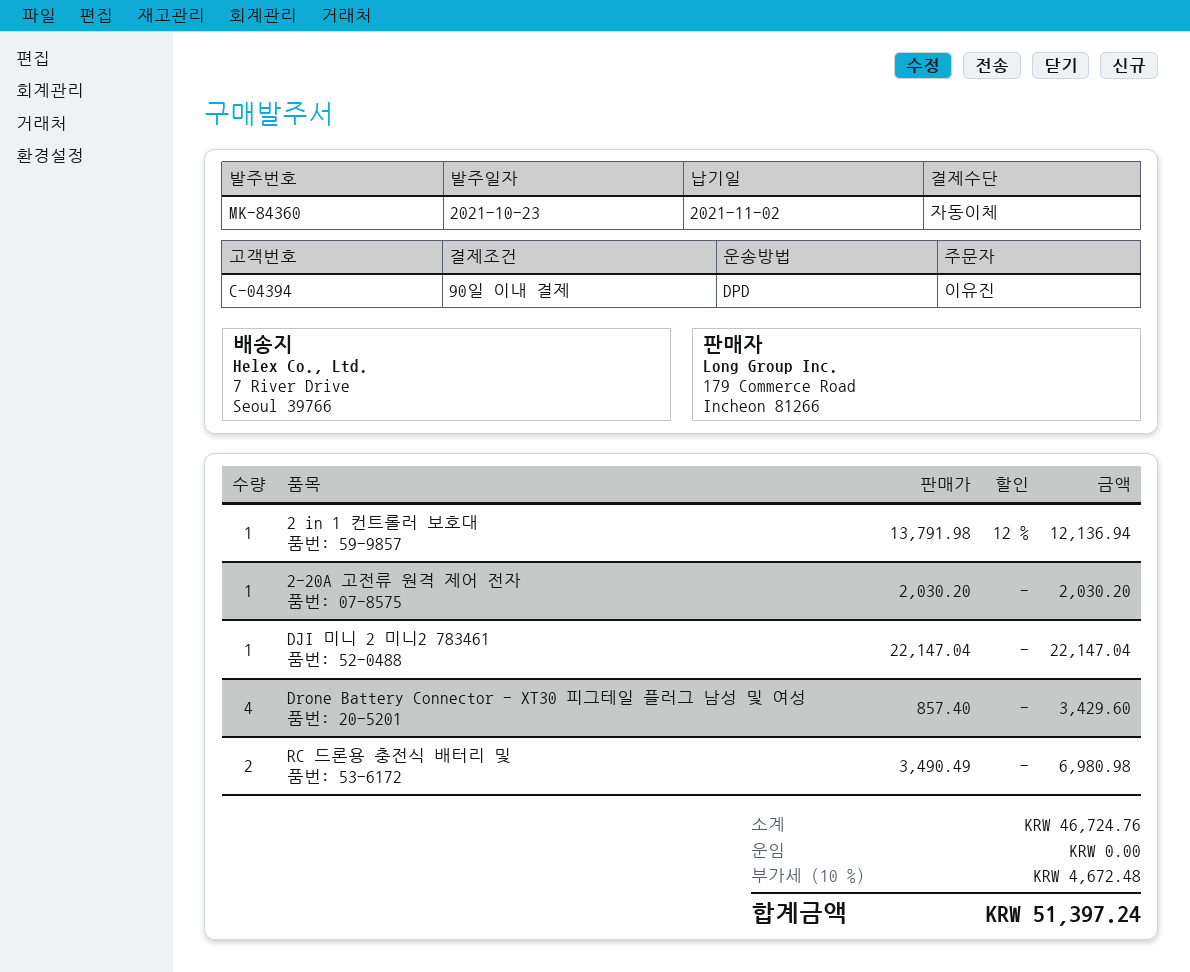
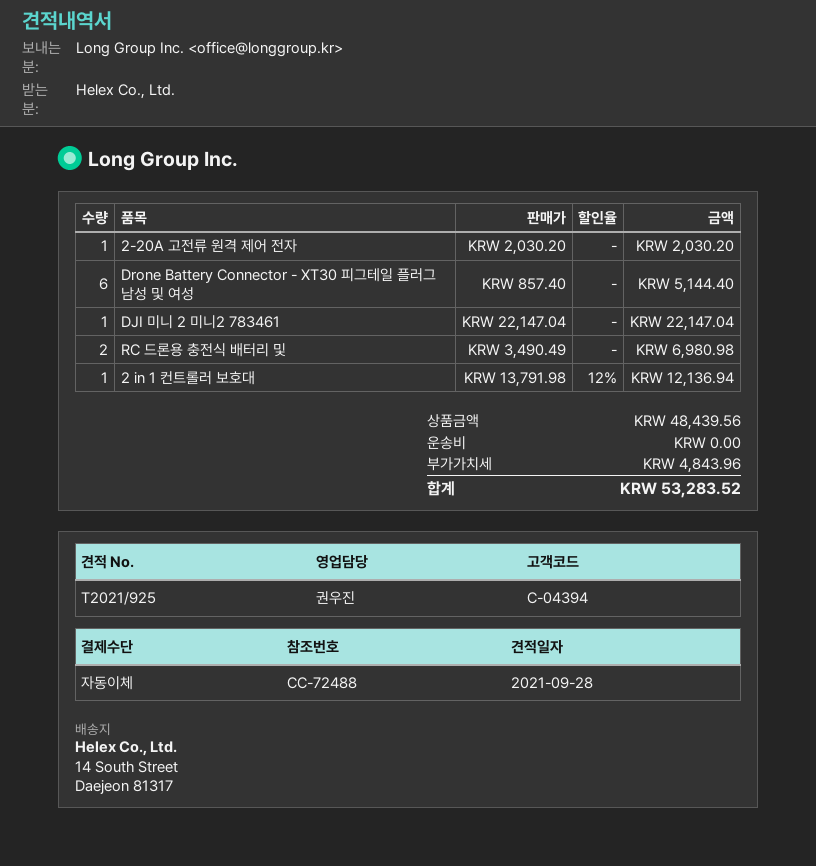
ship to: 7 River Drive, Seoul 39766 -> 14 South Street, Daejeon 81317
Drone Battery Connector - XT30 피그테일 플러그 남성 및 여성: 4 x 857.40 = 3429.60 -> 6 x 857.40 = 5144.40
subtotal: 46724.76 -> 48439.56
tax: 4672.48 -> 4843.96
total: 51397.24 -> 53283.52

